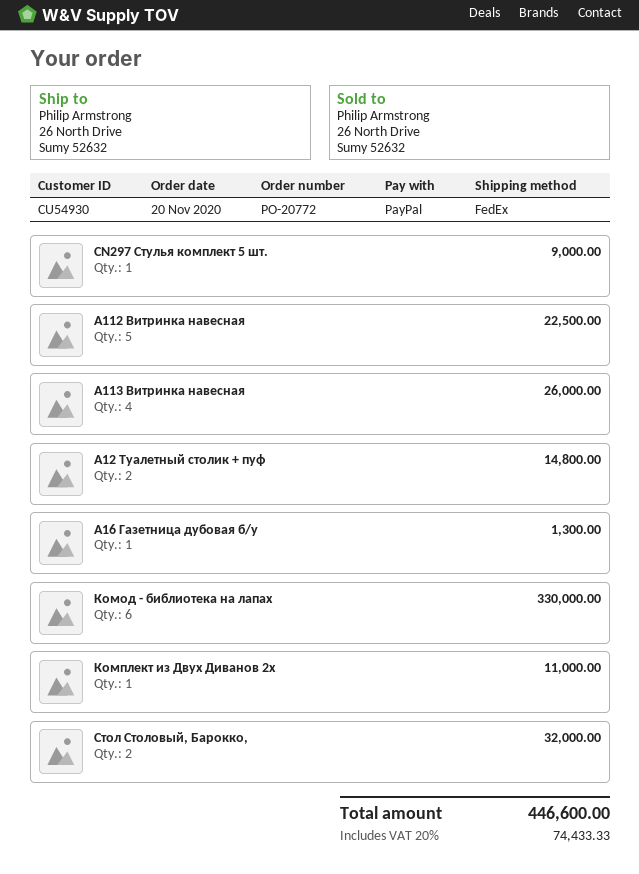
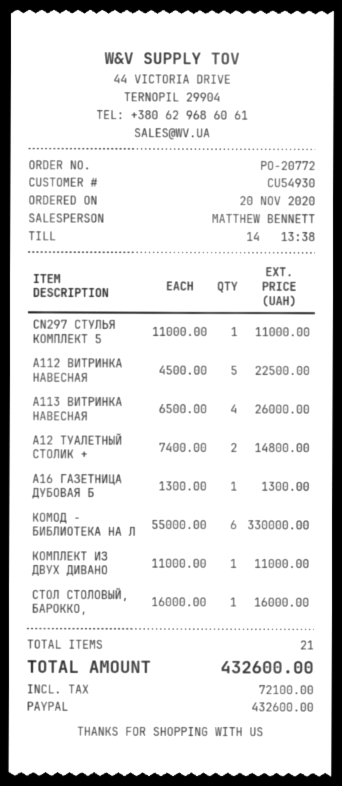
CN297 Стулья комплект 5 шт.: 1 for 9000.00 -> 1 for 11000.00
Стол Столовый, Барокко,: 2 for 32000.00 -> 1 for 16000.00
tax: 74433.33 -> 72100.00
total: 446600.00 -> 432600.00

